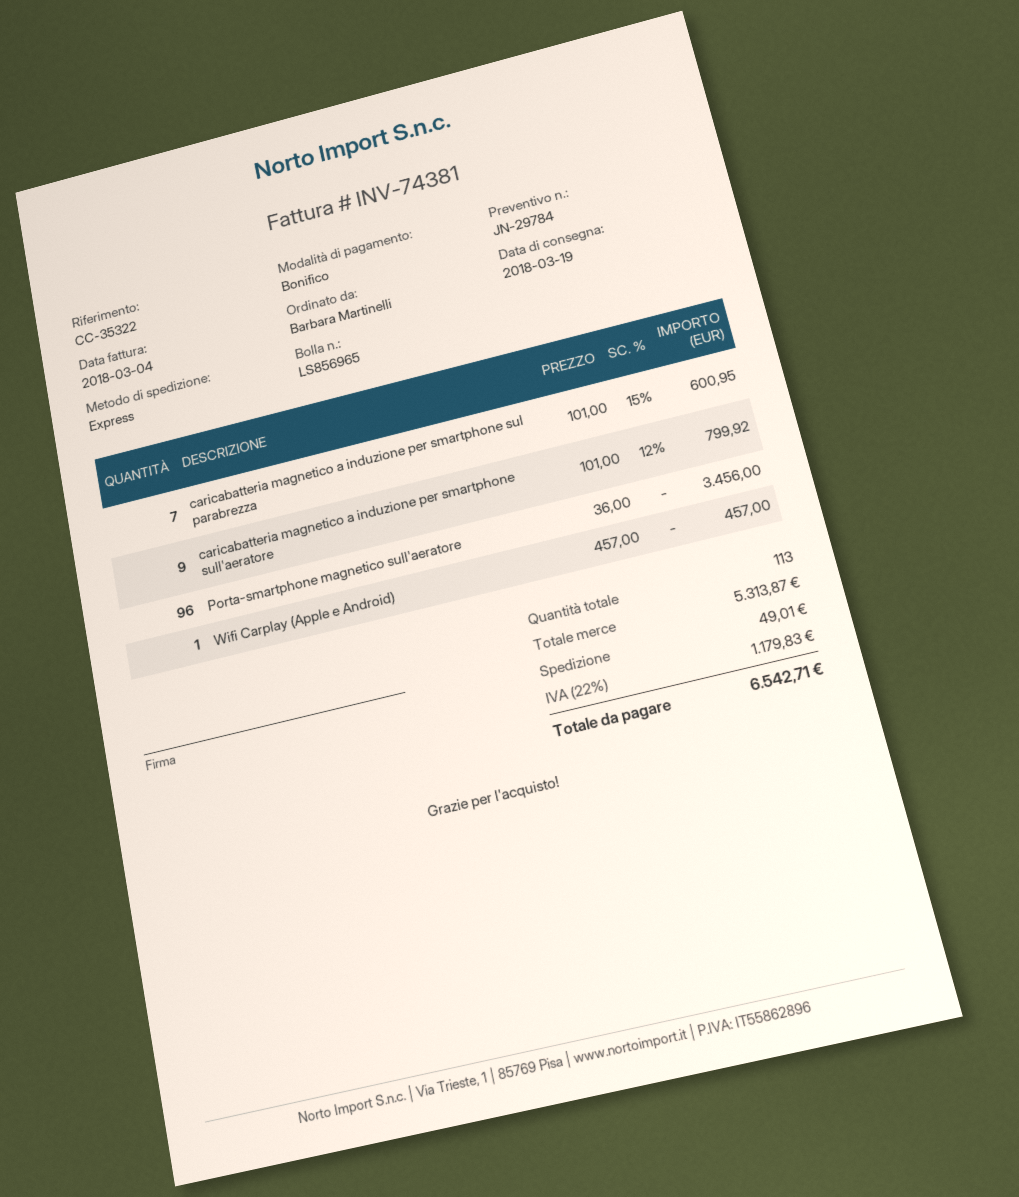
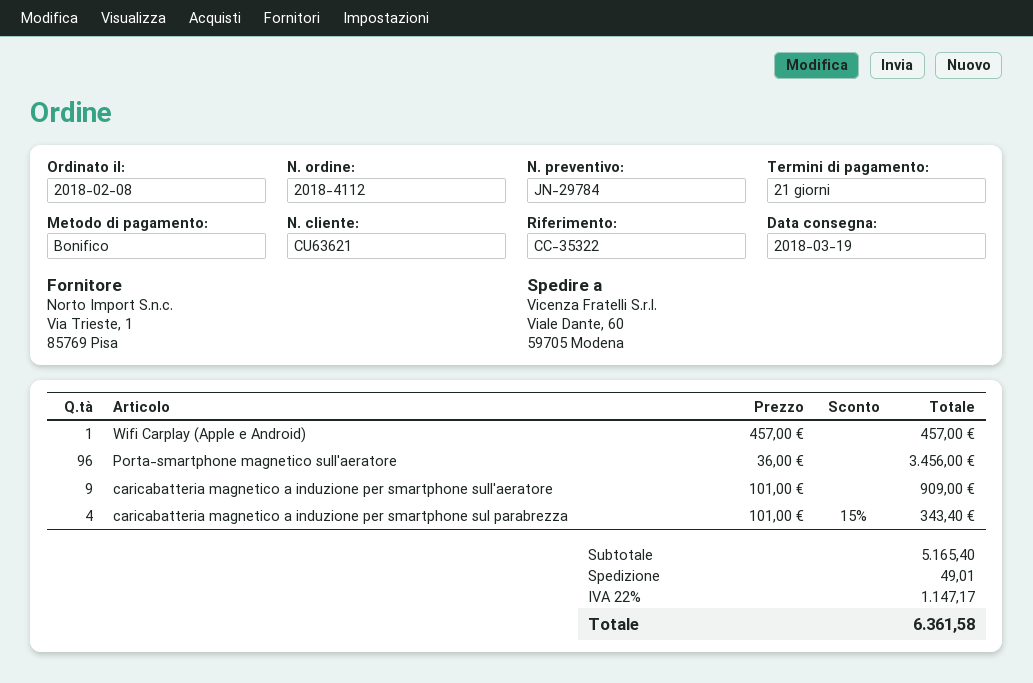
caricabatteria magnetico a induzione per smartphone sul parabrezza: 7 x 101.00 - 15% = 600.95 -> 4 x 101.00 - 15% = 343.40
caricabatteria magnetico a induzione per smartphone sull'aeratore: 9 x 101.00 - 12% = 799.92 -> 9 x 101.00 = 909.00
subtotal: 5313.87 -> 5165.40
tax: 22% = 1179.83 -> 22% = 1147.17
total: 6542.71 -> 6361.58

